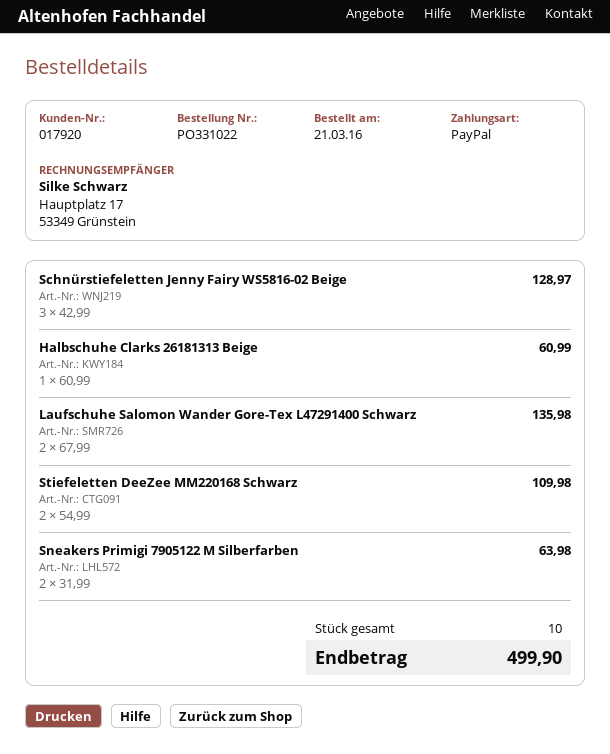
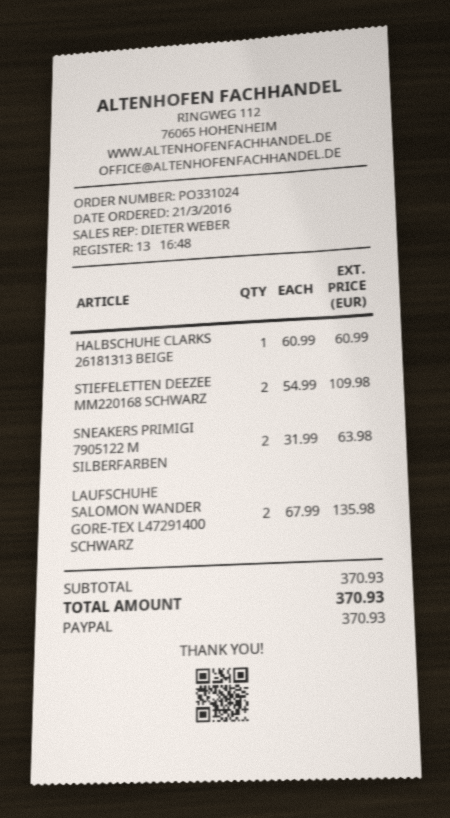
order number: PO331022 -> PO331024
Schnürstiefeletten Jenny Fairy WS5816-02 Beige: 3 x 42.99 = 128.97 -> none
total: 499.90 -> 370.93

